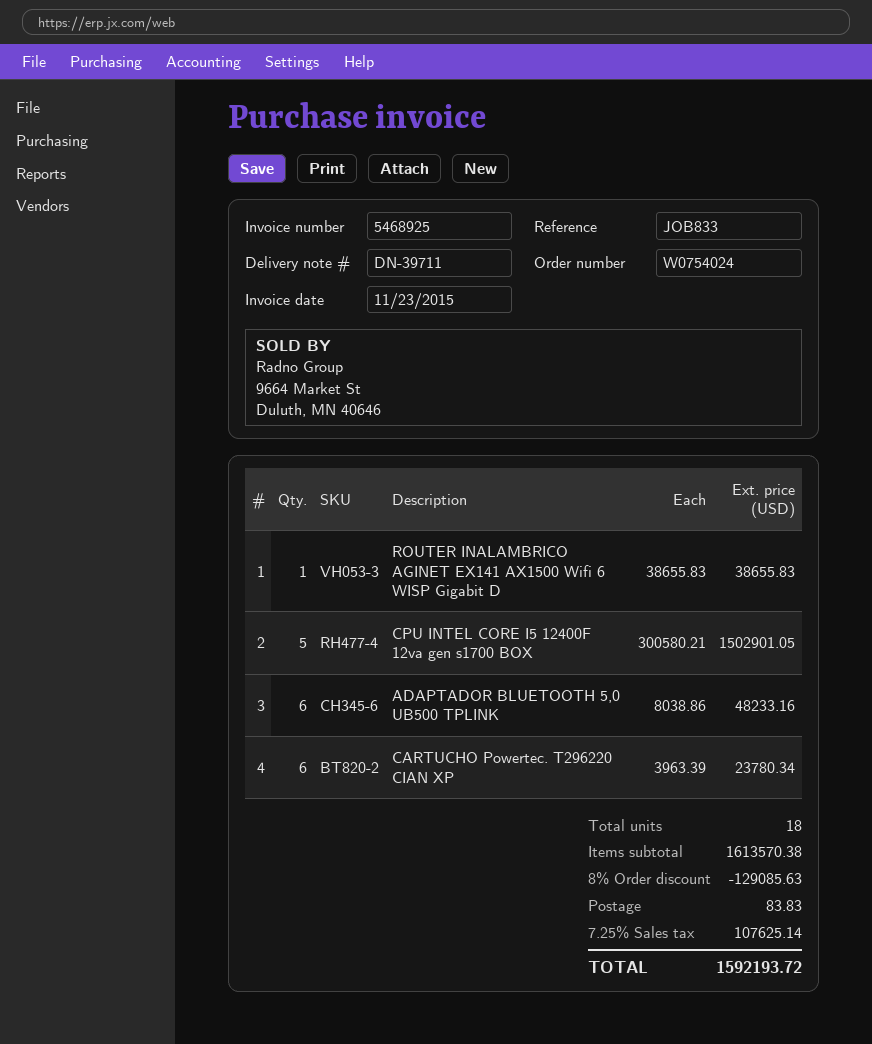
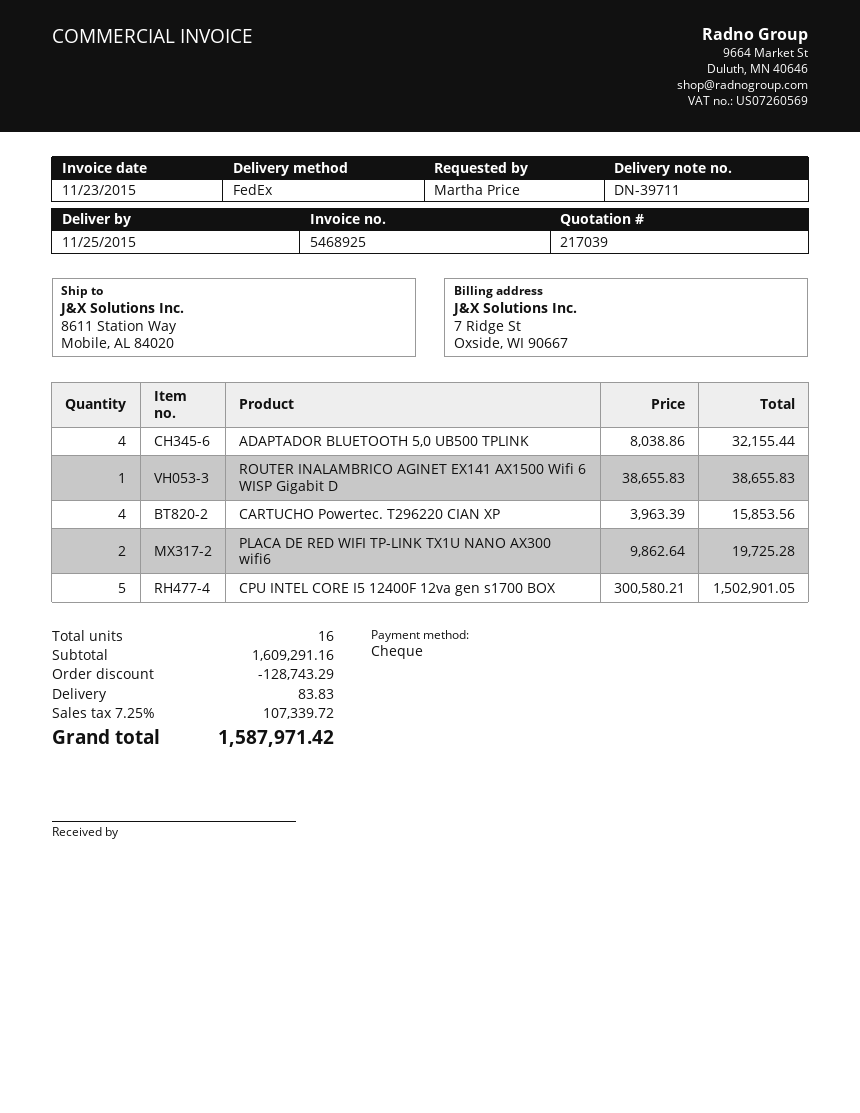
ADAPTADOR BLUETOOTH 5,0 UB500 TPLINK: 6 x 8038.86 = 48233.16 -> 4 x 8038.86 = 32155.44
CARTUCHO Powertec. T296220 CIAN XP: 6 x 3963.39 = 23780.34 -> 4 x 3963.39 = 15853.56
PLACA DE RED WIFI TP-LINK TX1U NANO AX300 wifi6: none -> 2 x 9862.64 = 19725.28
total quantity: 18 -> 16
subtotal: 1613570.38 -> 1609291.16
discount: 129085.63 -> 128743.29
tax: 7.25% = 107625.14 -> 7.25% = 107339.72
total: 1592193.72 -> 1587971.42

